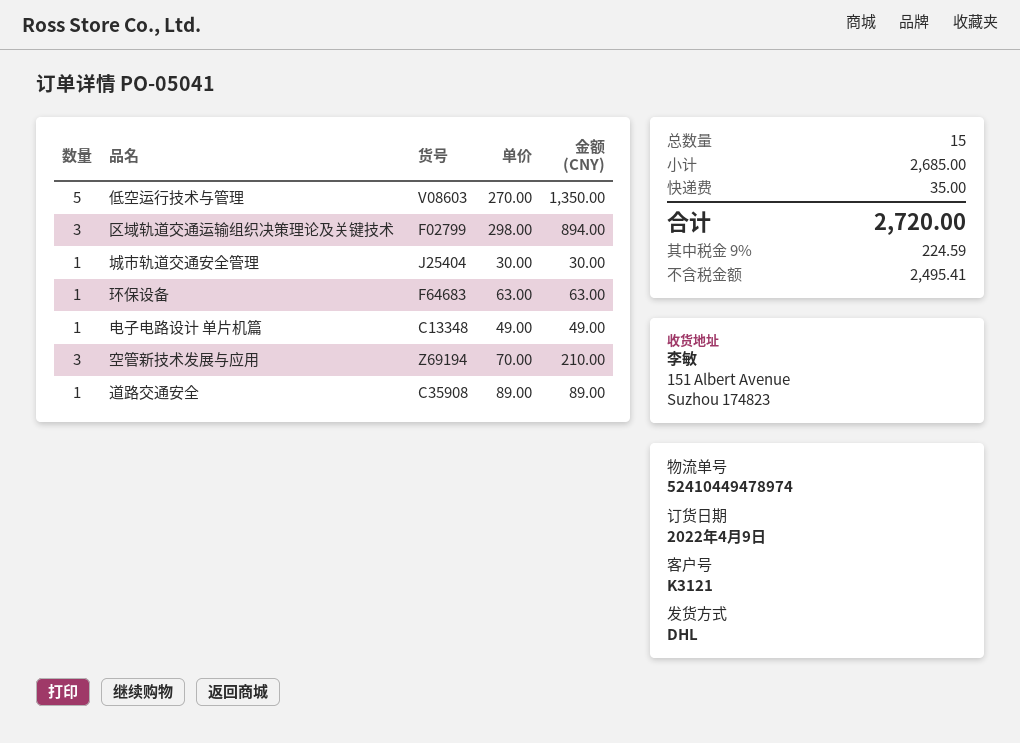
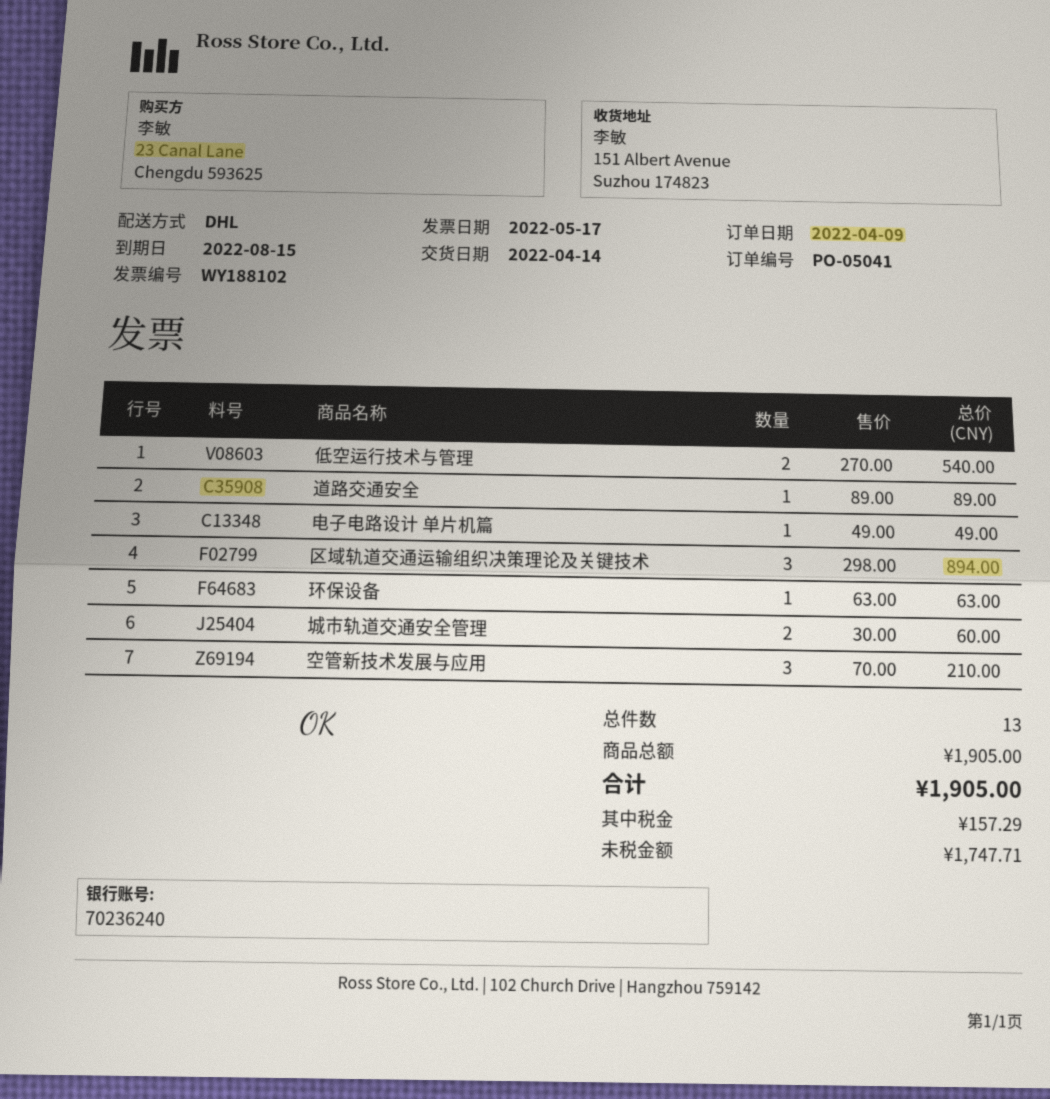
低空运行技术与管理: 5 x 270.00 = 1350.00 -> 2 x 270.00 = 540.00
城市轨道交通安全管理: 1 x 30.00 = 30.00 -> 2 x 30.00 = 60.00
total quantity: 15 -> 13
subtotal: 2685.00 -> 1905.00
shipping: 35.00 -> none
net: 2495.41 -> 1747.71
tax: 224.59 -> 157.29
total: 2720.00 -> 1905.00

